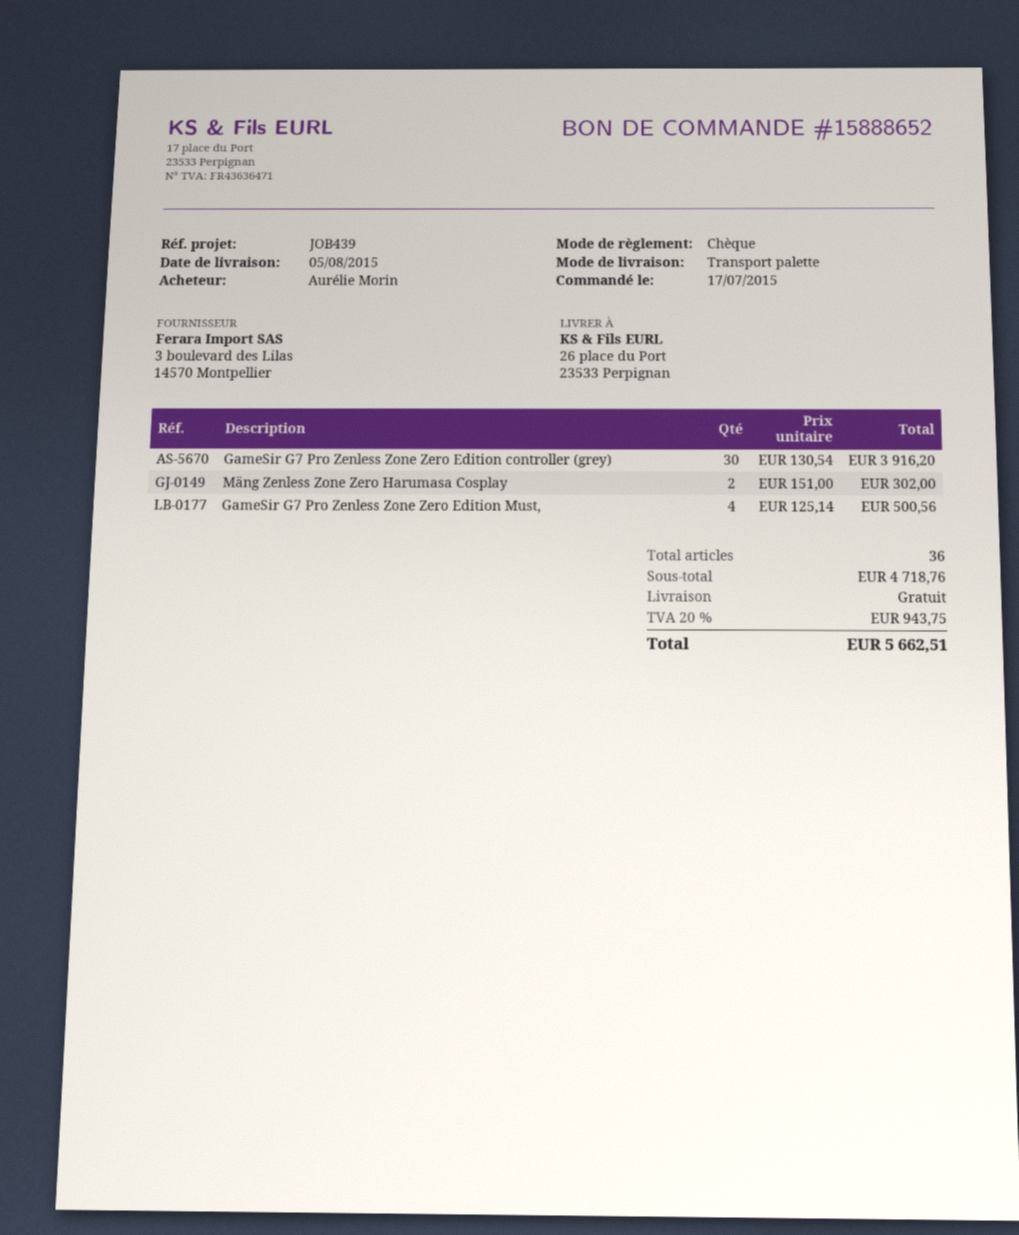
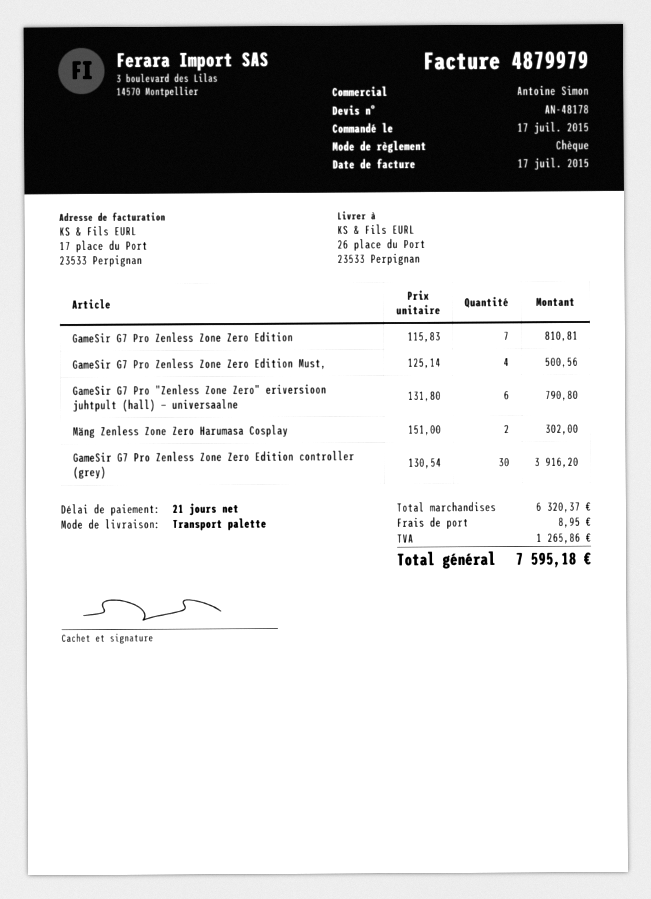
GameSir G7 Pro Zenless Zone Zero Edition: none -> 7 x 115.83 = 810.81
GameSir G7 Pro "Zenless Zone Zero" eriversioon juhtpult (hall) — universaalne: none -> 6 x 131.80 = 790.80
subtotal: 4718.76 -> 6320.37
shipping: 0.00 -> 8.95
tax: 943.75 -> 1265.86
total: 5662.51 -> 7595.18

